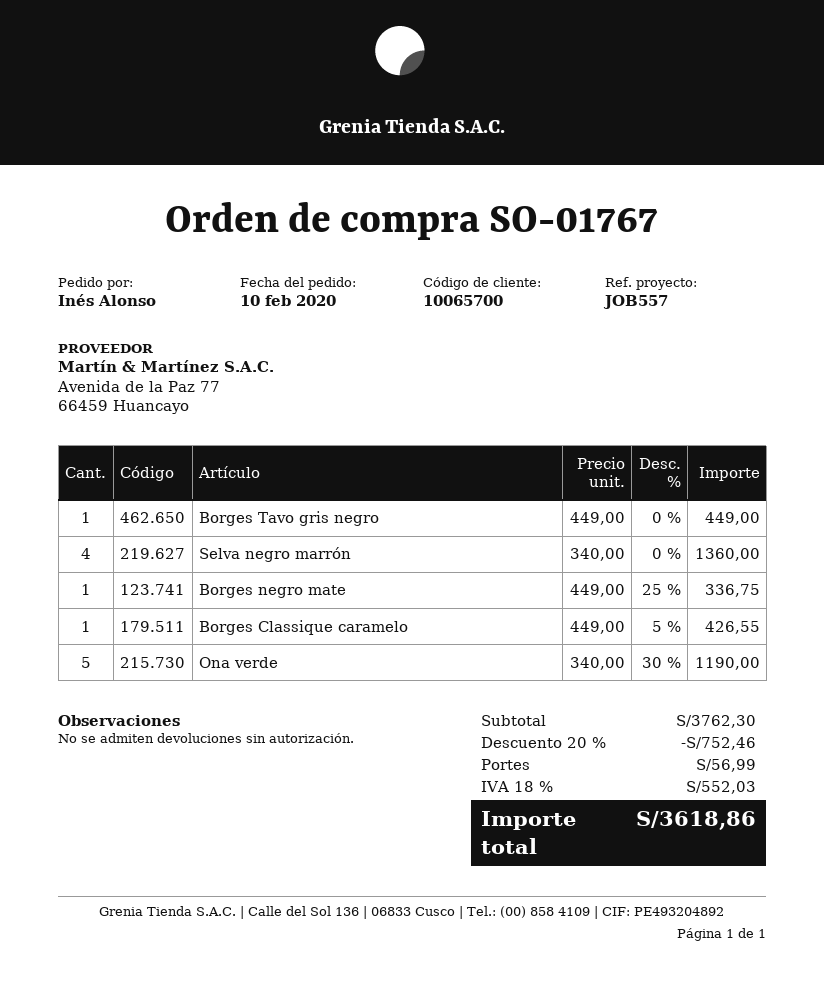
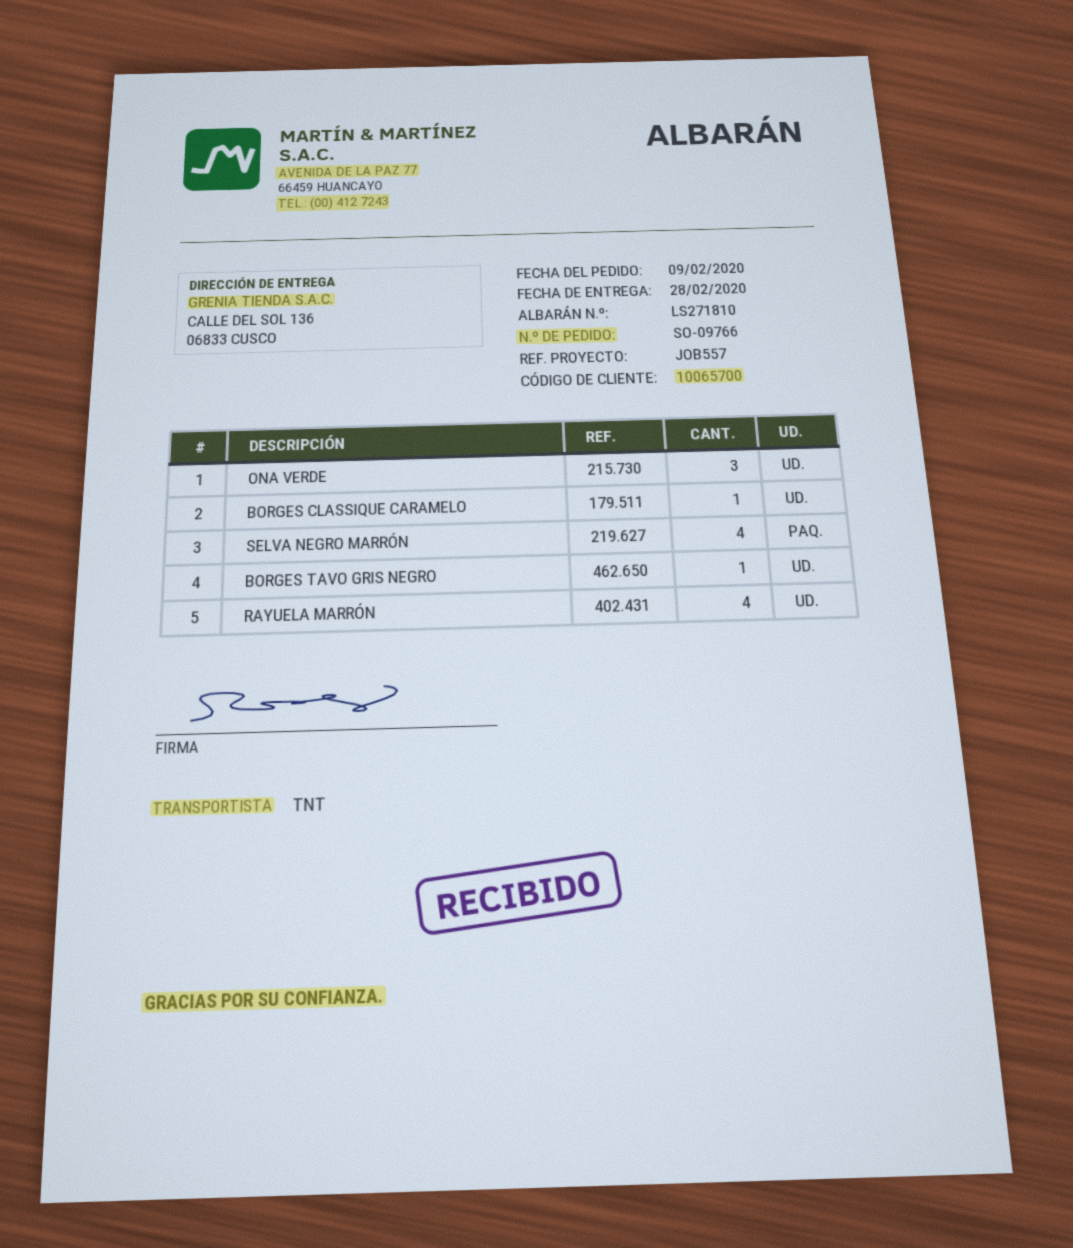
order number: SO-01767 -> SO-09766
order date: 2020-02-10 -> 2020-02-09
Borges negro mate: 1 -> none
Ona verde: 5 -> 3
RAYUELA MARRÓN: none -> 4

